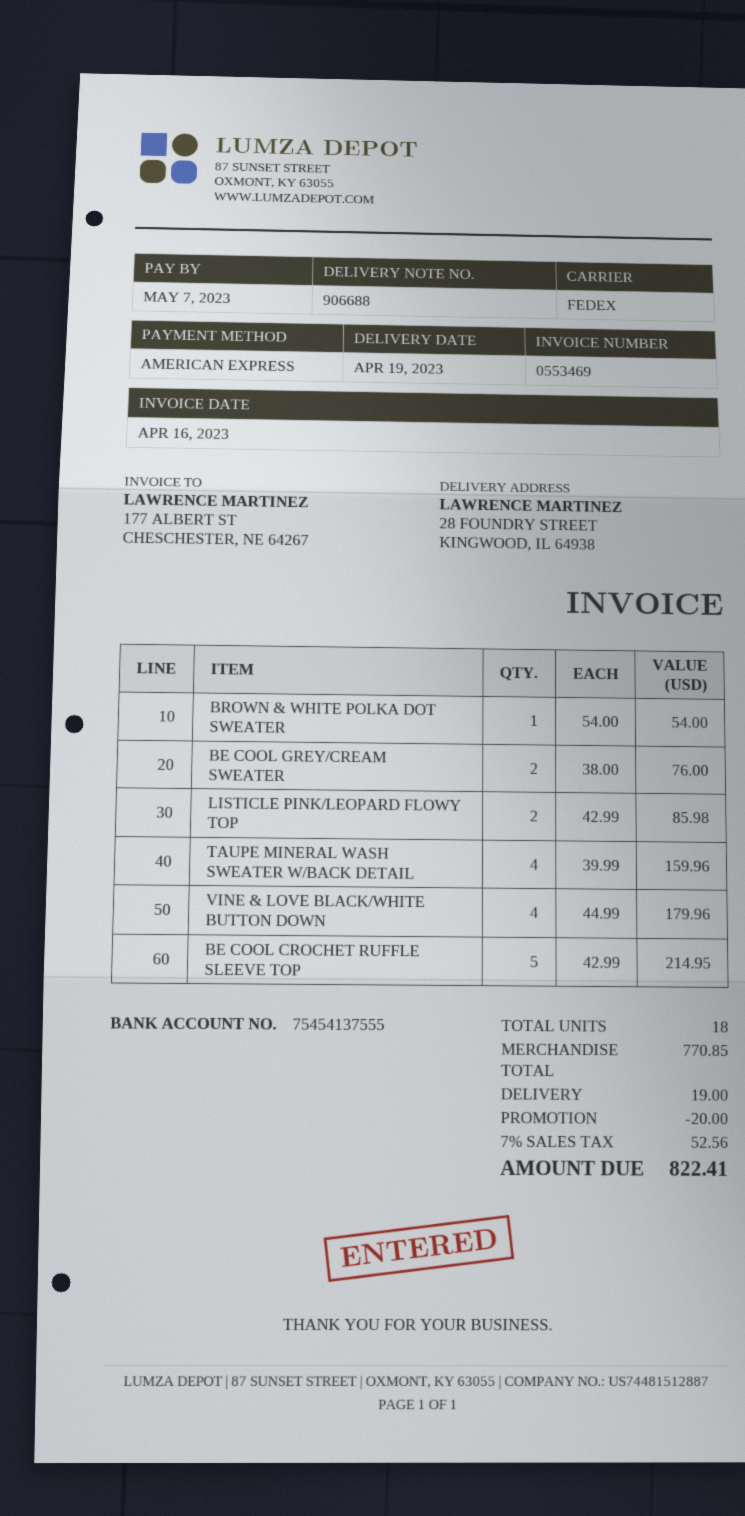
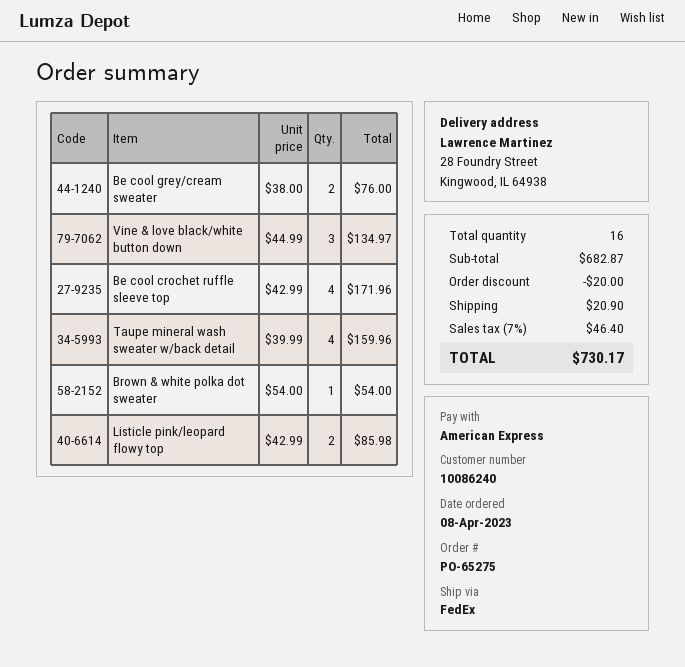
VINE & LOVE BLACK/WHITE BUTTON DOWN: 4 x 44.99 = 179.96 -> 3 x 44.99 = 134.97
BE COOL CROCHET RUFFLE SLEEVE TOP: 5 x 42.99 = 214.95 -> 4 x 42.99 = 171.96
total quantity: 18 -> 16
subtotal: 770.85 -> 682.87
shipping: 19.00 -> 20.90
tax: 7% = 52.56 -> 7% = 46.40
total: 822.41 -> 730.17

